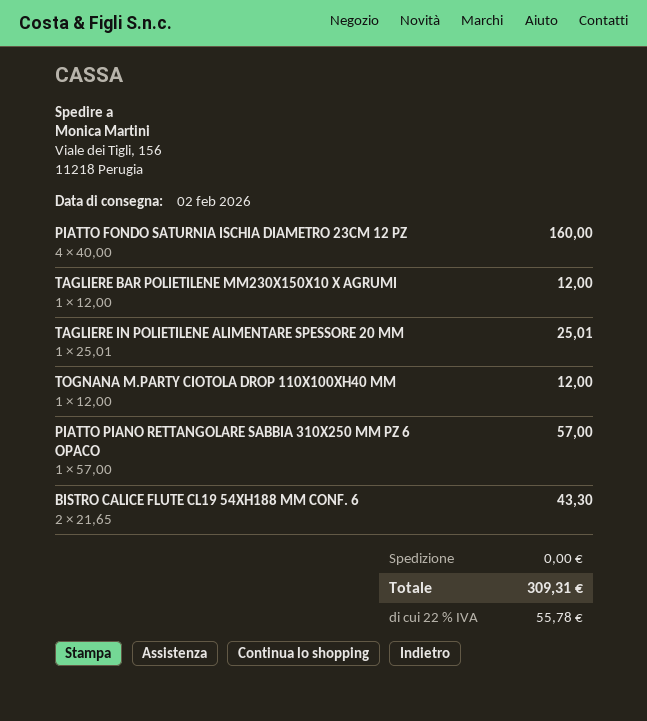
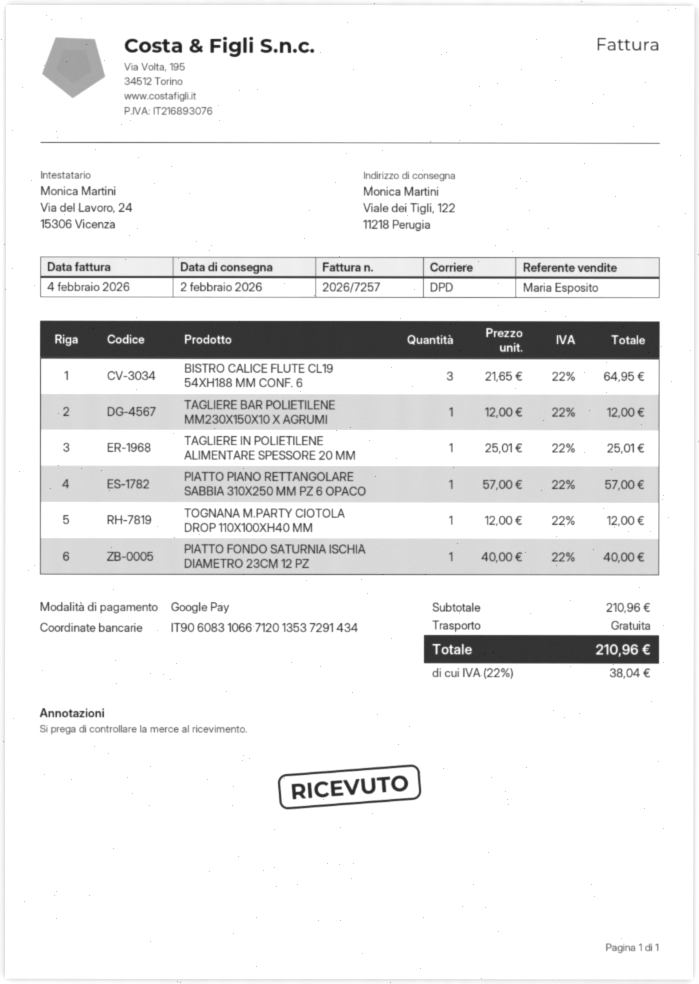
ship to: Viale dei Tigli, 156, 11218 Perugia -> Viale dei Tigli, 122, 11218 Perugia
PIATTO FONDO SATURNIA ISCHIA DIAMETRO 23CM 12 PZ: 4 x 40.00 = 160.00 -> 1 x 40.00 = 40.00
BISTRO CALICE FLUTE CL19 54XH188 MM CONF. 6: 2 x 21.65 = 43.30 -> 3 x 21.65 = 64.95
tax: 22% = 55.78 -> 22% = 38.04
total: 309.31 -> 210.96

